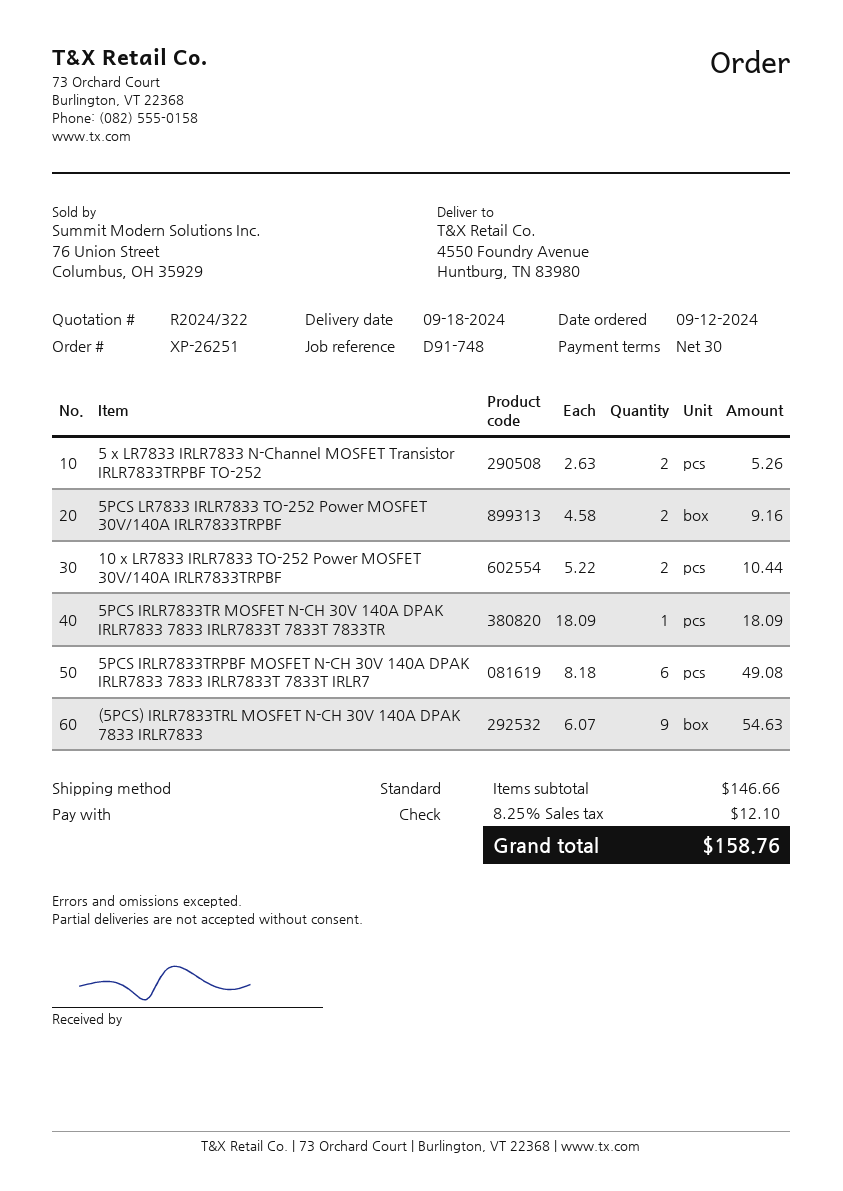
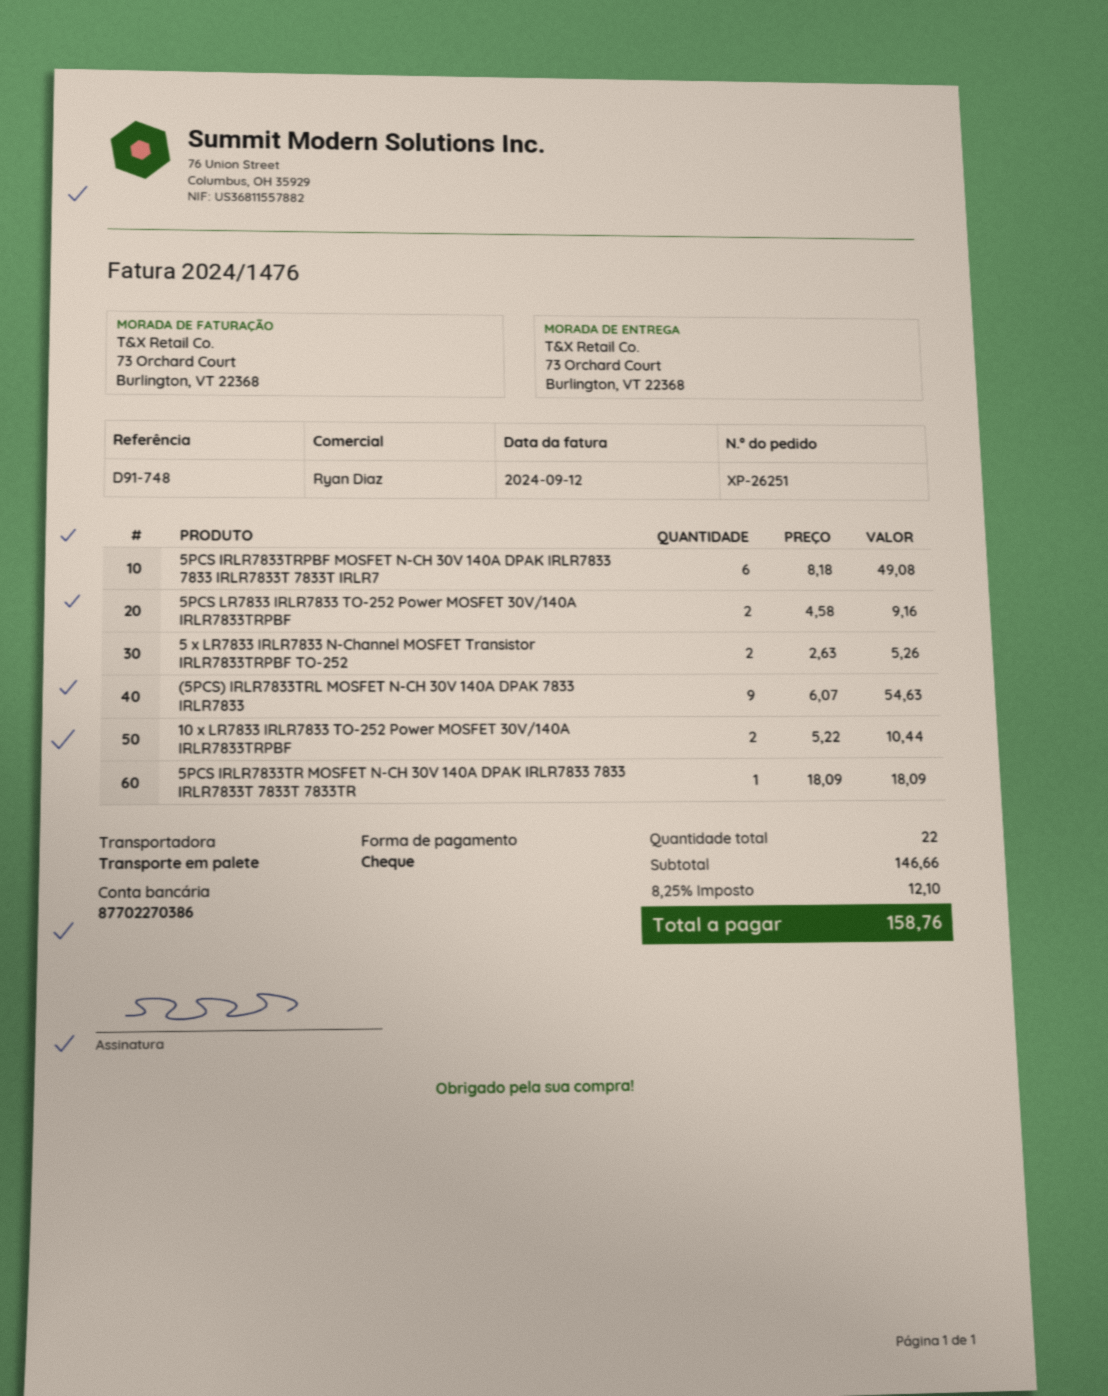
shipping method: standard -> pallet freight
ship to: 4550 Foundry Avenue, Huntburg, TN 83980 -> 73 Orchard Court, Burlington, VT 22368

